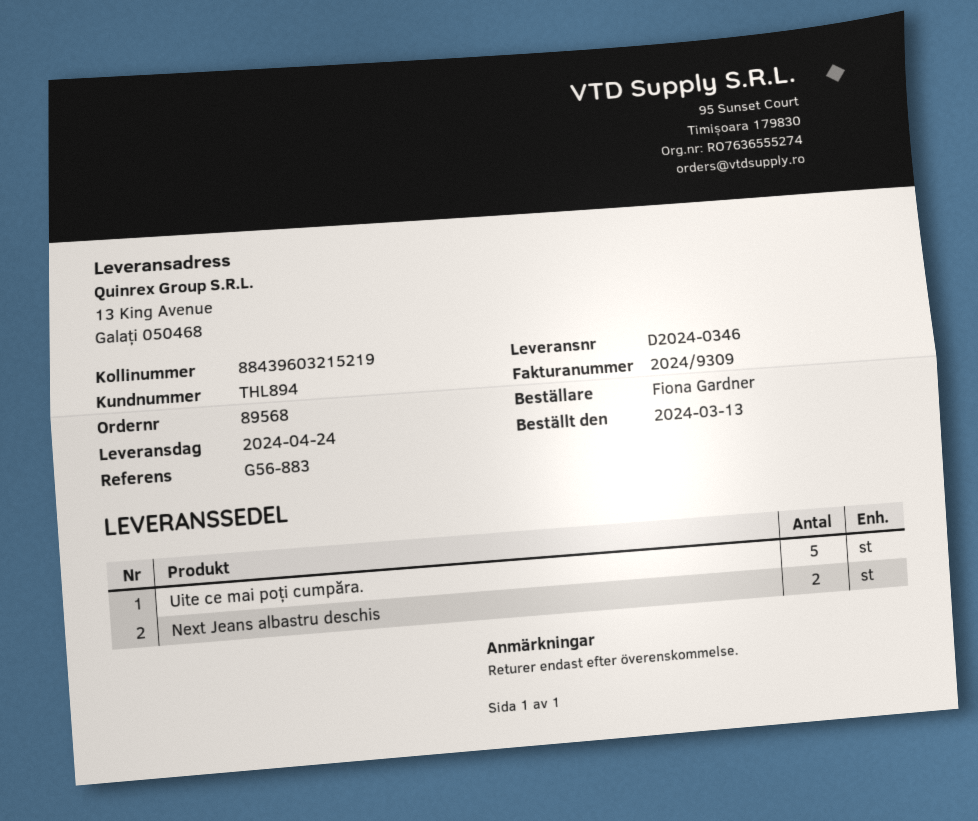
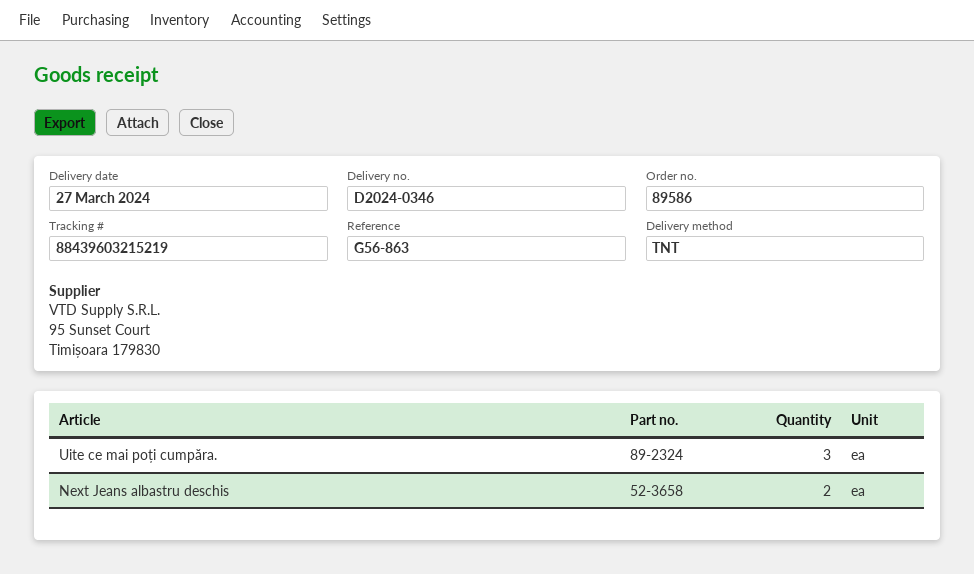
order number: 89568 -> 89586
delivery date: 2024-04-24 -> 2024-03-27
reference: G56-883 -> G56-863
Uite ce mai poți cumpăra.: 5 -> 3

